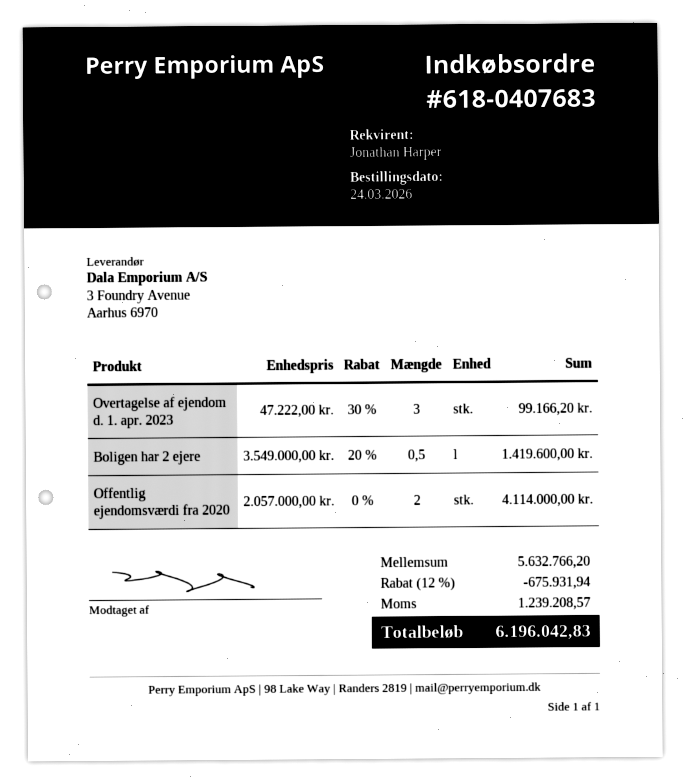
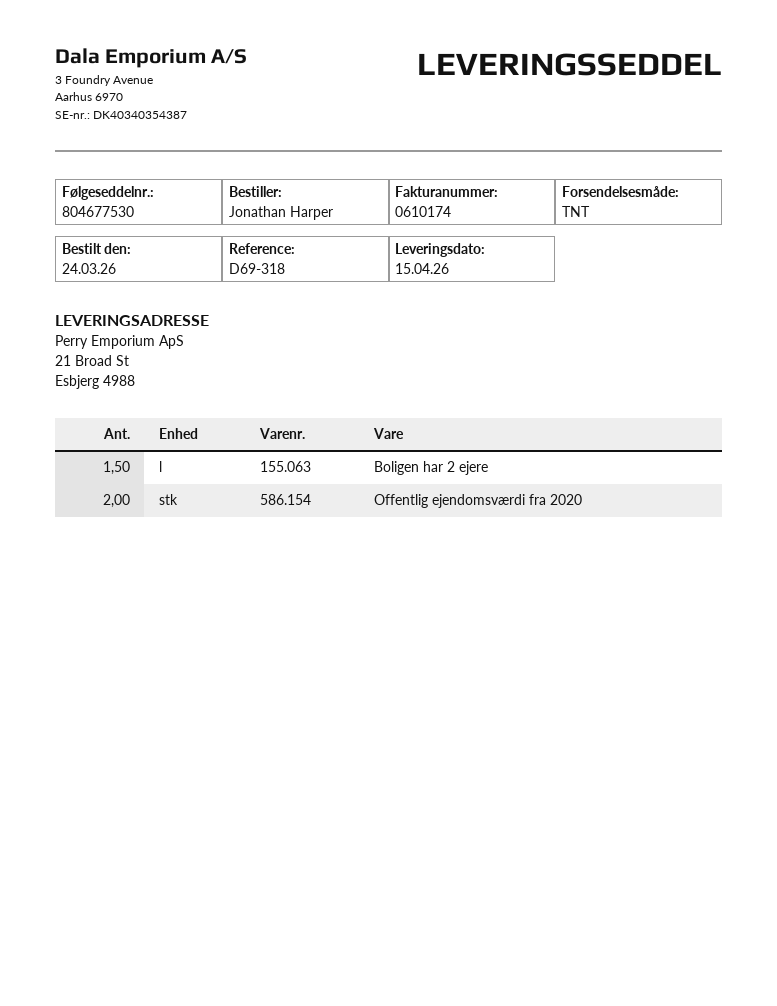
Overtagelse af ejendom d. 1. apr. 2023: 3 -> none
Boligen har 2 ejere: 0.5 -> 1.5

